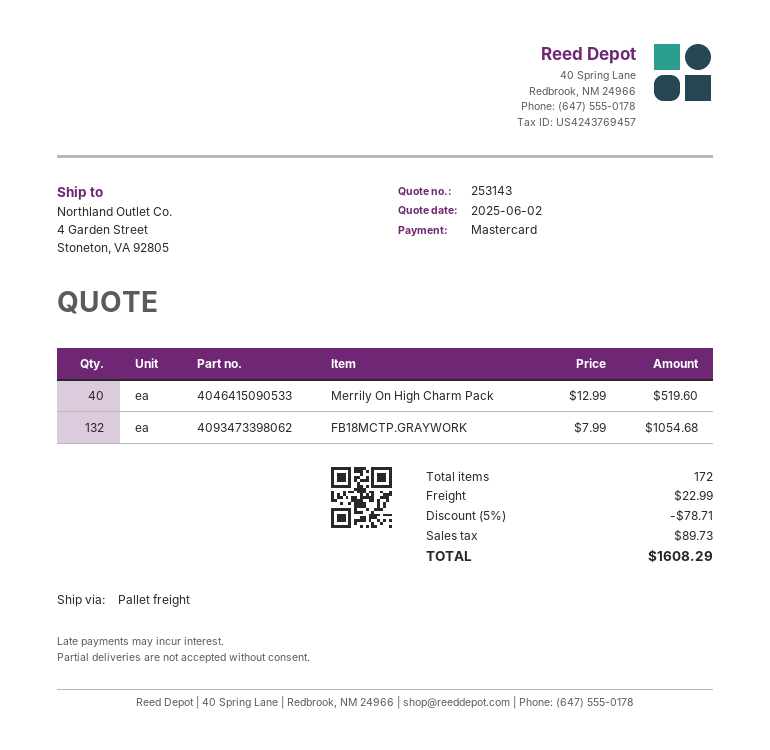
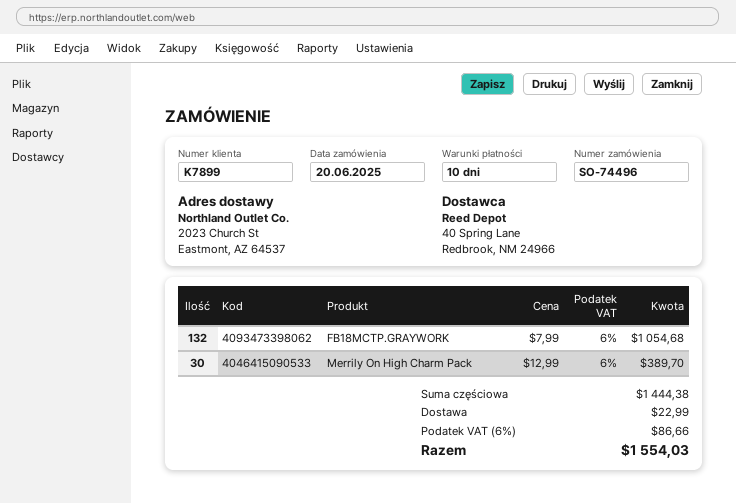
ship to: 4 Garden Street, Stoneton, VA 92805 -> 2023 Church St, Eastmont, AZ 64537
Merrily On High Charm Pack: 40 x 12.99 = 519.60 -> 30 x 12.99 = 389.70
discount: 5% = 78.71 -> none
tax: 89.73 -> 86.66
total: 1608.29 -> 1554.03

